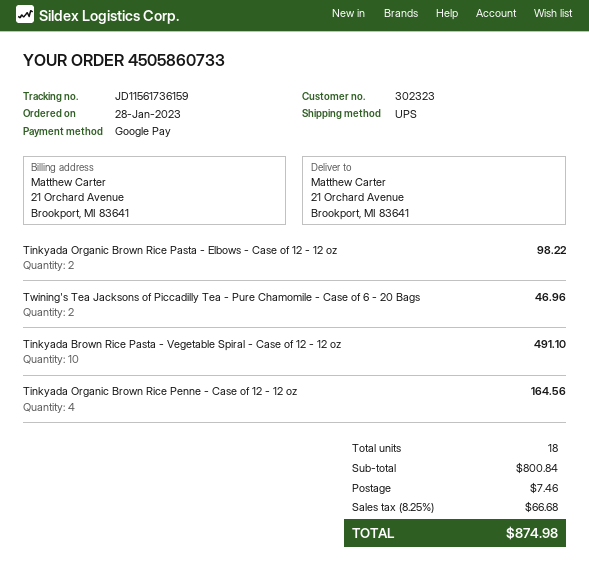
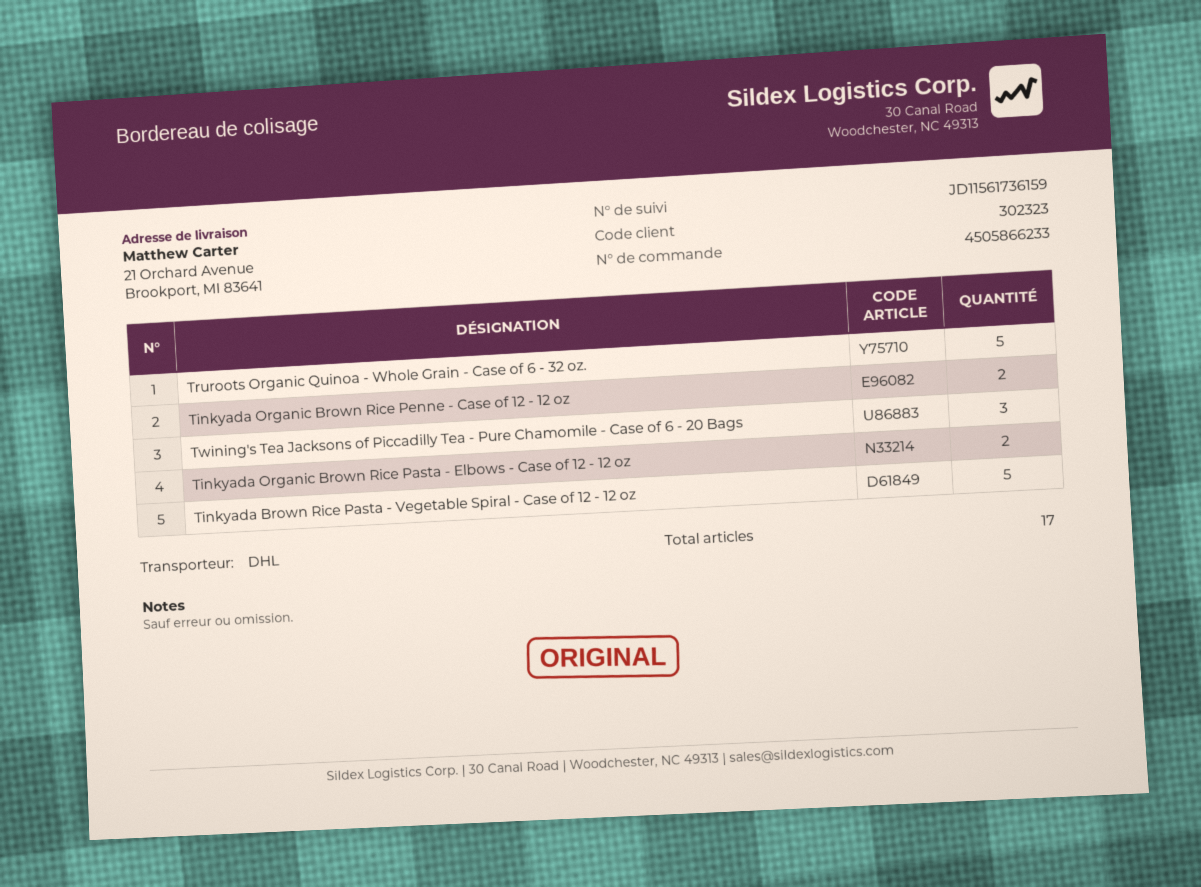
order number: 4505860733 -> 4505866233
shipping method: UPS -> DHL
Twining's Tea Jacksons of Piccadilly Tea - Pure Chamomile - Case of 6 - 20 Bags: 2 -> 3
Tinkyada Brown Rice Pasta - Vegetable Spiral - Case of 12 - 12 oz: 10 -> 5
Tinkyada Organic Brown Rice Penne - Case of 12 - 12 oz: 4 -> 2
Truroots Organic Quinoa - Whole Grain - Case of 6 - 32 oz.: none -> 5
total quantity: 18 -> 17

